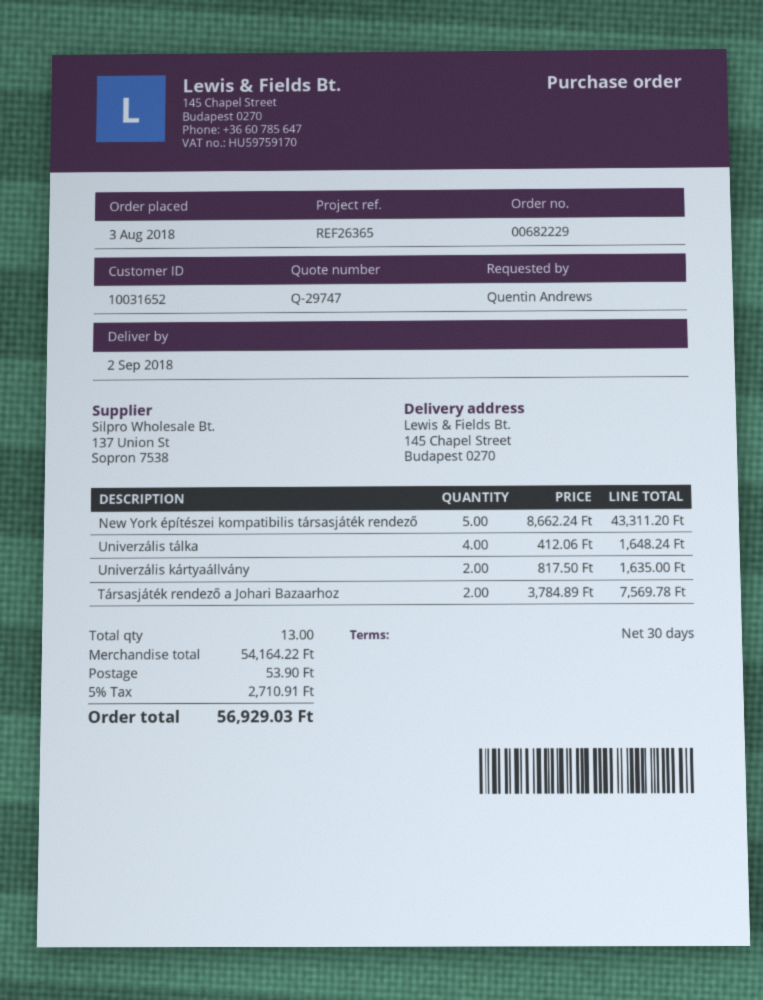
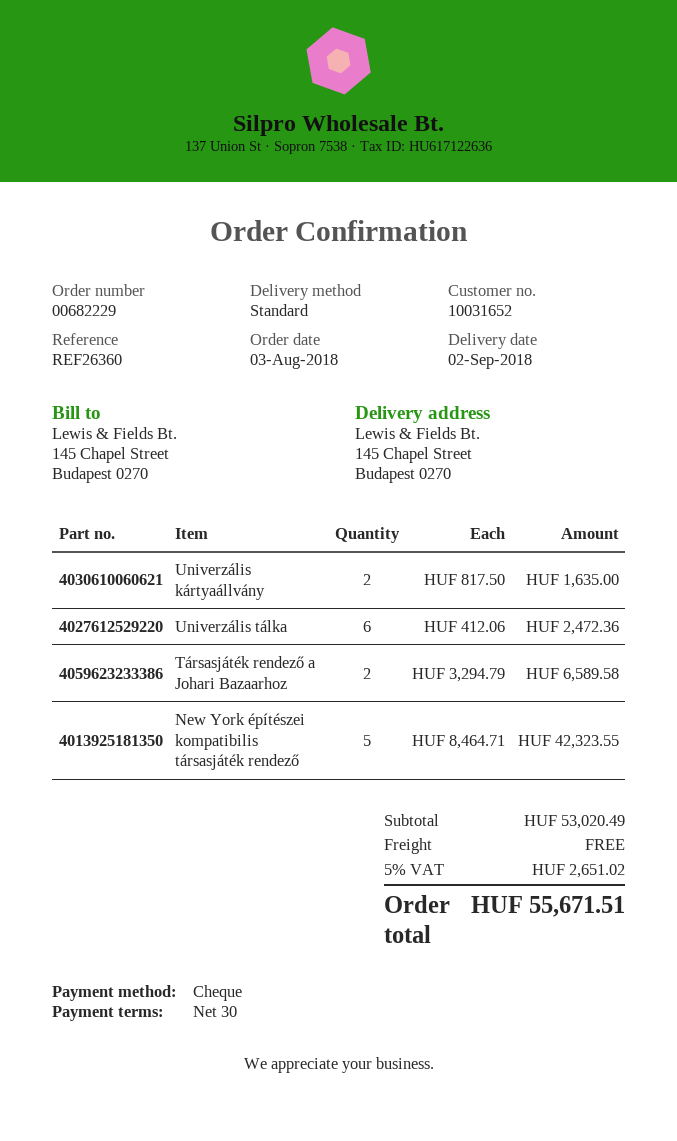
reference: REF26365 -> REF26360
New York építészei kompatibilis társasjáték rendező: 5 x 8662.24 = 43311.20 -> 5 x 8464.71 = 42323.55
Univerzális tálka: 4 x 412.06 = 1648.24 -> 6 x 412.06 = 2472.36
Társasjáték rendező a Johari Bazaarhoz: 2 x 3784.89 = 7569.78 -> 2 x 3294.79 = 6589.58
subtotal: 54164.22 -> 53020.49
shipping: 53.90 -> 0.00
tax: 5% = 2710.91 -> 5% = 2651.02
total: 56929.03 -> 55671.51

